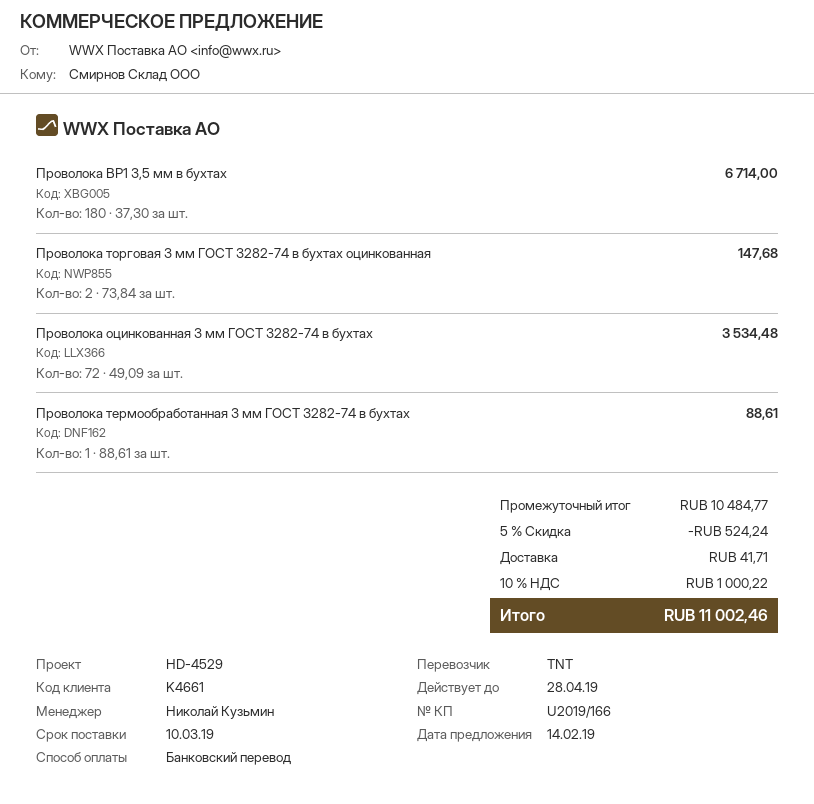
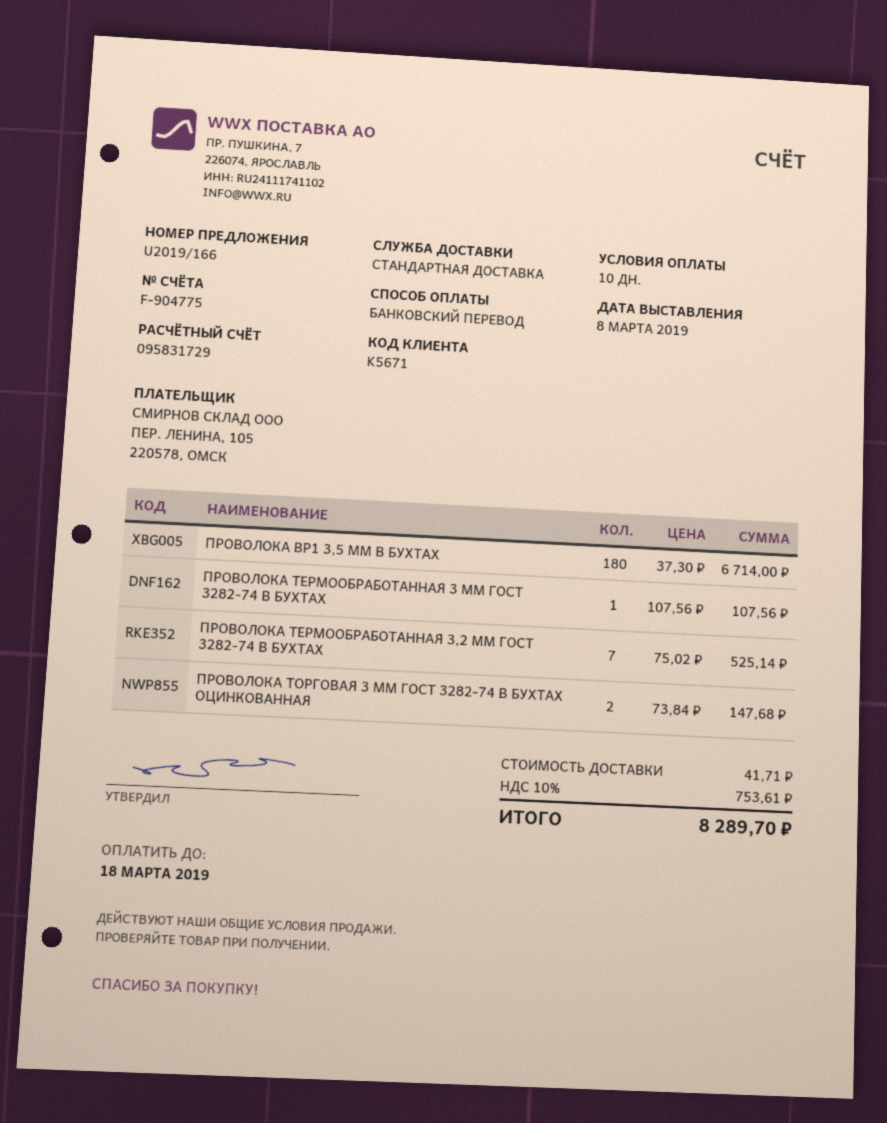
customer number: K4661 -> K5671
shipping method: TNT -> standard
Проволока оцинкованная 3 мм ГОСТ 3282-74 в бухтах: 72 x 49.09 = 3534.48 -> none
Проволока термообработанная 3 мм ГОСТ 3282-74 в бухтах: 1 x 88.61 = 88.61 -> 1 x 107.56 = 107.56
ПРОВОЛОКА ТЕРМООБРАБОТАННАЯ 3,2 ММ ГОСТ 3282-74 В БУХТАХ: none -> 7 x 75.02 = 525.14
discount: 5% = 524.24 -> none
tax: 10% = 1000.22 -> 10% = 753.61
total: 11002.46 -> 8289.70

